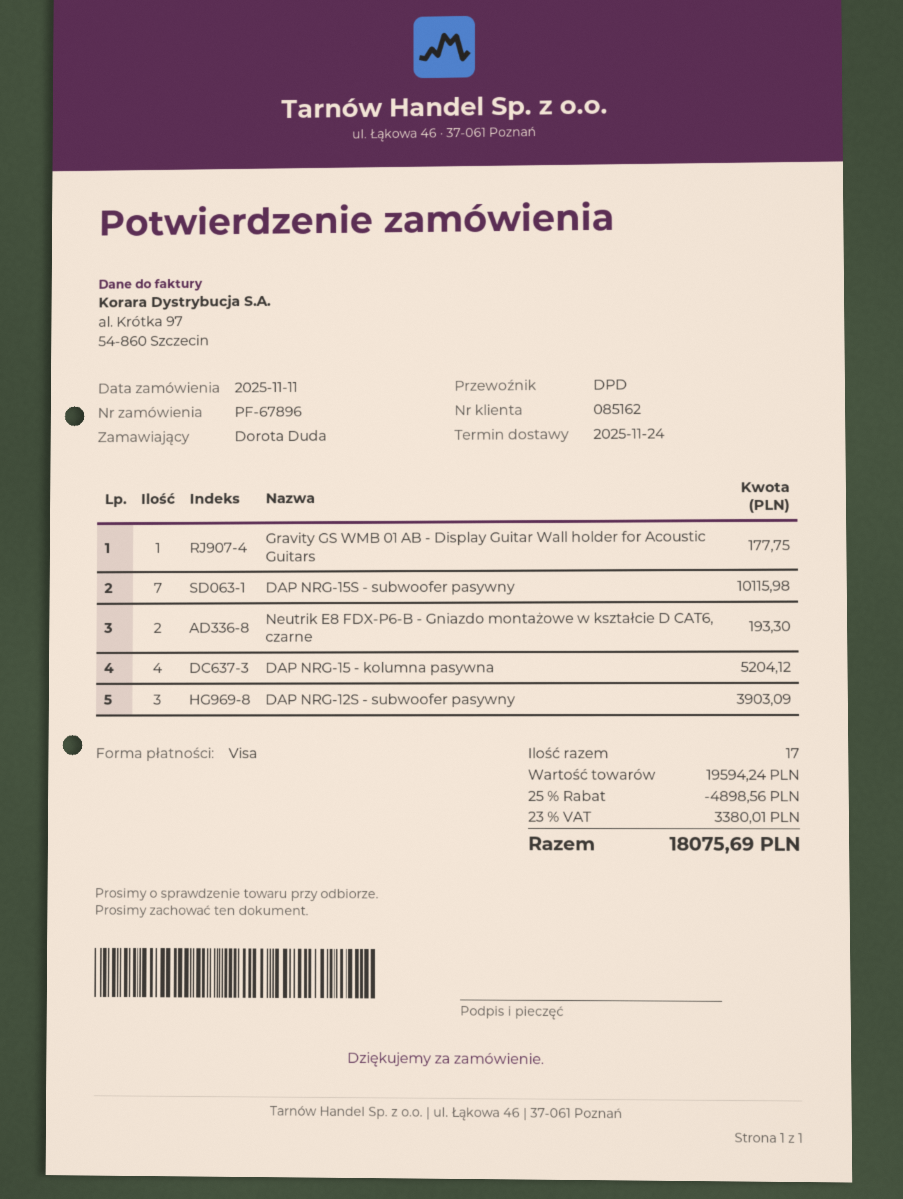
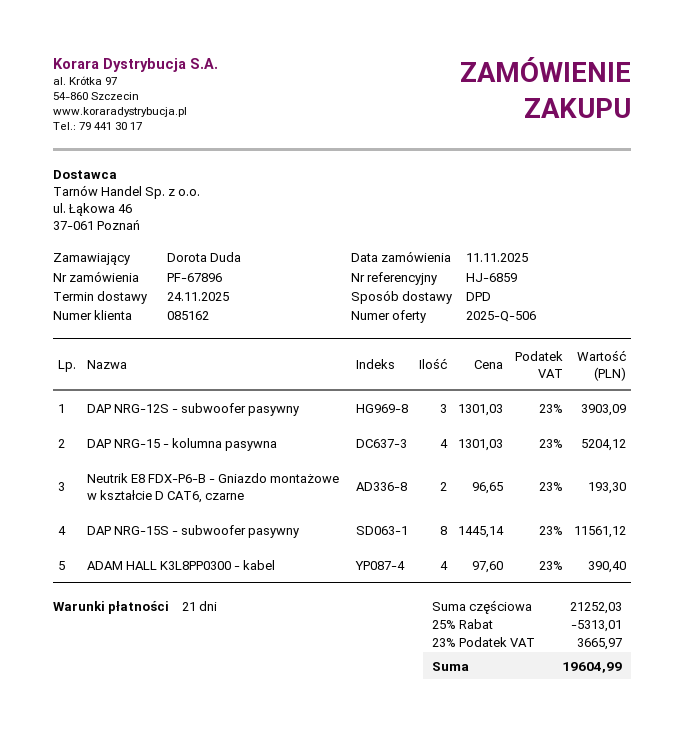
Gravity GS WMB 01 AB - Display Guitar Wall holder for Acoustic Guitars: 1 for 177.75 -> none
DAP NRG-15S - subwoofer pasywny: 7 for 10115.98 -> 8 for 11561.12
ADAM HALL K3L8PP0300 - kabel: none -> 4 for 390.40
subtotal: 19594.24 -> 21252.03
discount: 25% = 4898.56 -> 25% = 5313.01
tax: 23% = 3380.01 -> 23% = 3665.97
total: 18075.69 -> 19604.99

